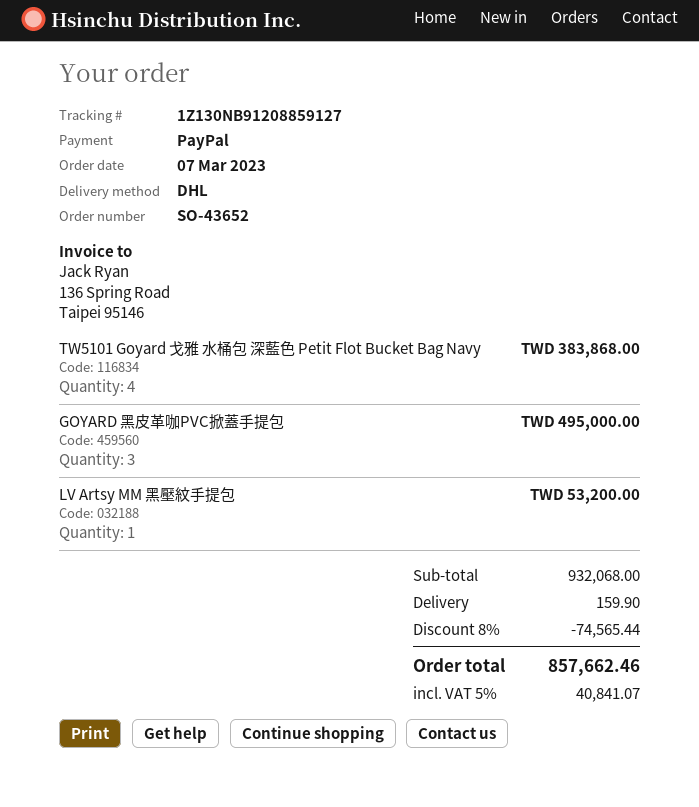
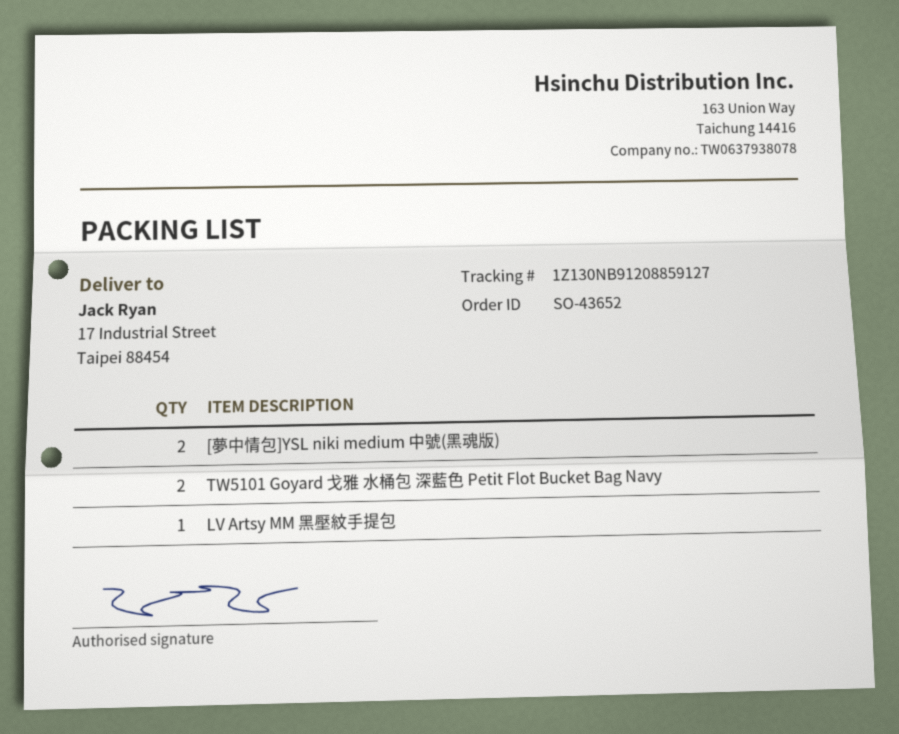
TW5101 Goyard 戈雅 水桶包 深藍色 Petit Flot Bucket Bag Navy: 4 -> 2
GOYARD 黑皮革咖PVC掀蓋手提包: 3 -> none
[夢中情包]YSL niki medium 中號(黑魂版): none -> 2

